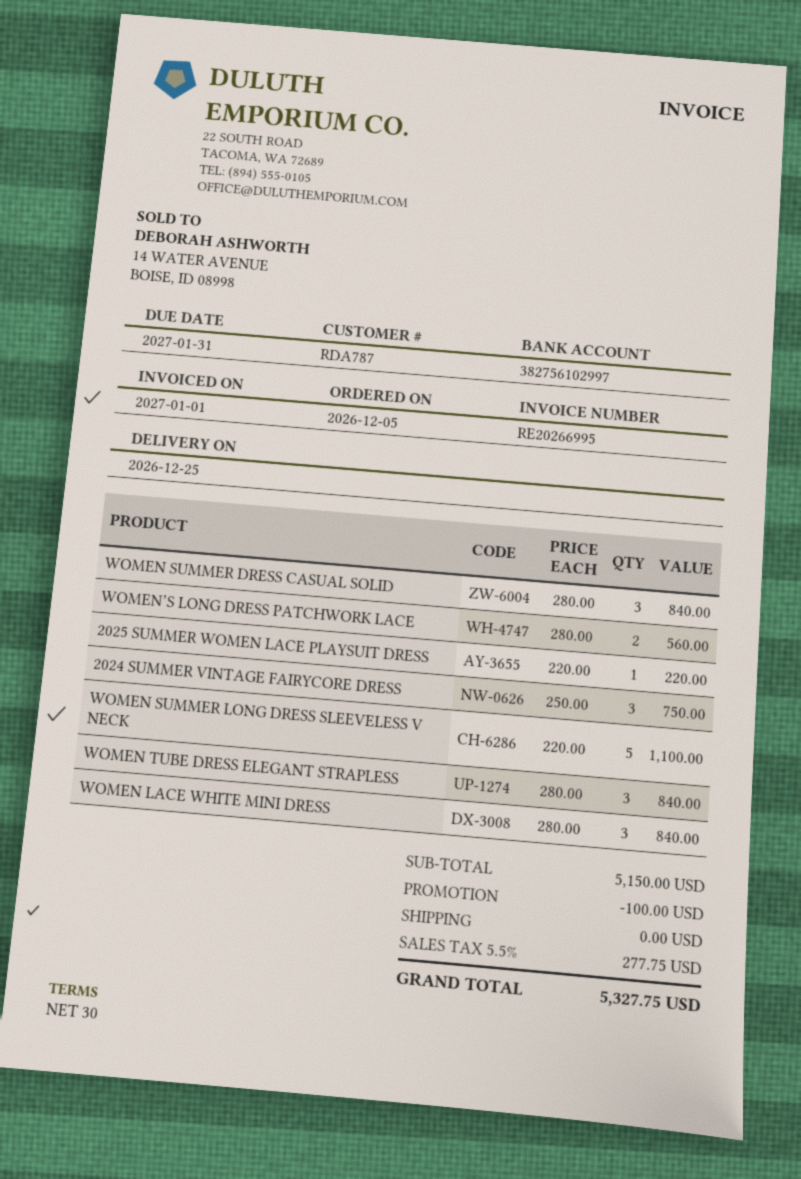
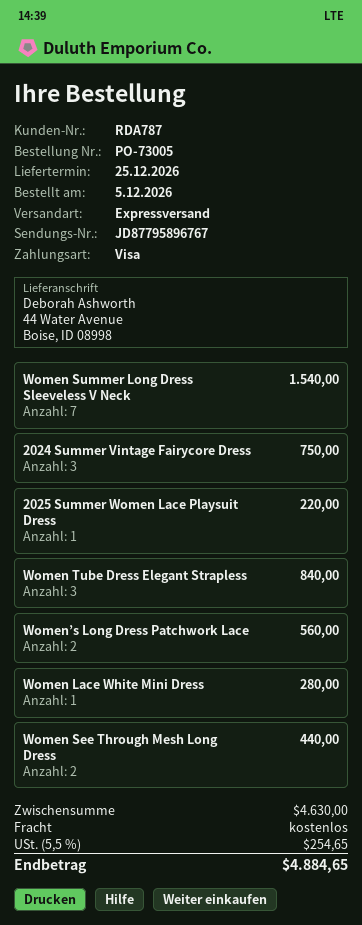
WOMEN SUMMER DRESS CASUAL SOLID: 3 for 840.00 -> none
WOMEN SUMMER LONG DRESS SLEEVELESS V NECK: 5 for 1100.00 -> 7 for 1540.00
WOMEN LACE WHITE MINI DRESS: 3 for 840.00 -> 1 for 280.00
Women See Through Mesh Long Dress: none -> 2 for 440.00
subtotal: 5150.00 -> 4630.00
discount: 100.00 -> none
tax: 5.5% = 277.75 -> 5.5% = 254.65
total: 5327.75 -> 4884.65

